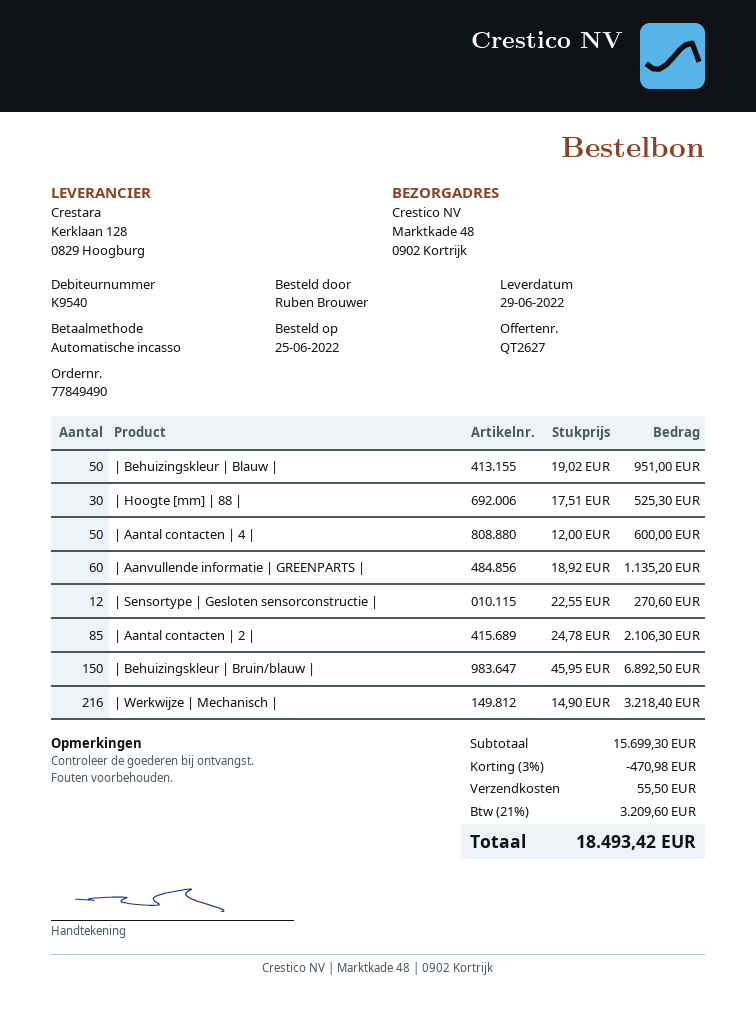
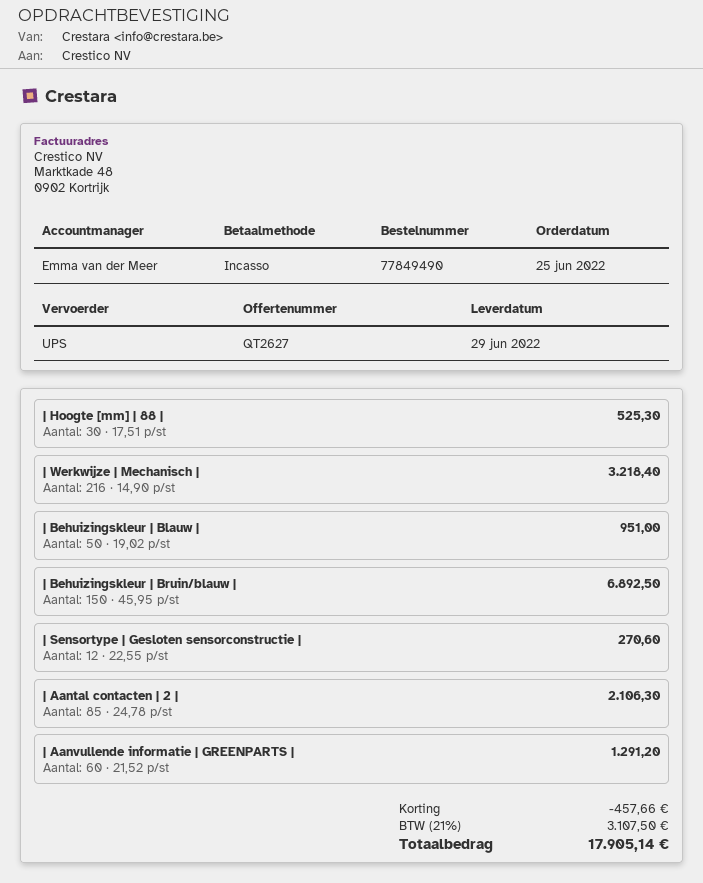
| Aantal contacten | 4 |: 50 x 12.00 = 600.00 -> none
| Aanvullende informatie | GREENPARTS |: 60 x 18.92 = 1135.20 -> 60 x 21.52 = 1291.20
discount: 470.98 -> 457.66
shipping: 55.50 -> none
tax: 21% = 3209.60 -> 21% = 3107.50
total: 18493.42 -> 17905.14

